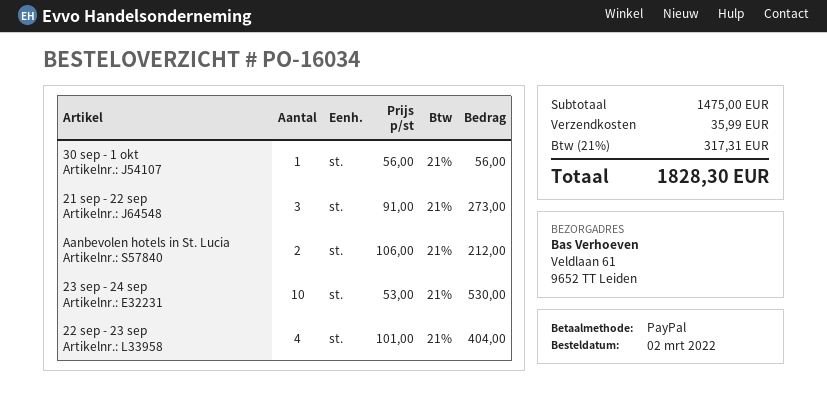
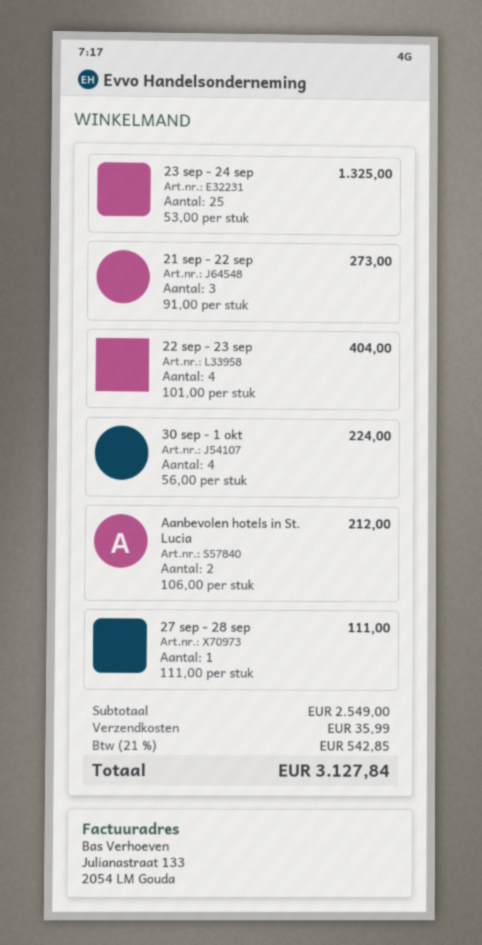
30 sep - 1 okt: 1 x 56.00 = 56.00 -> 4 x 56.00 = 224.00
23 sep - 24 sep: 10 x 53.00 = 530.00 -> 25 x 53.00 = 1325.00
27 sep - 28 sep: none -> 1 x 111.00 = 111.00
subtotal: 1475.00 -> 2549.00
tax: 21% = 317.31 -> 21% = 542.85
total: 1828.30 -> 3127.84

